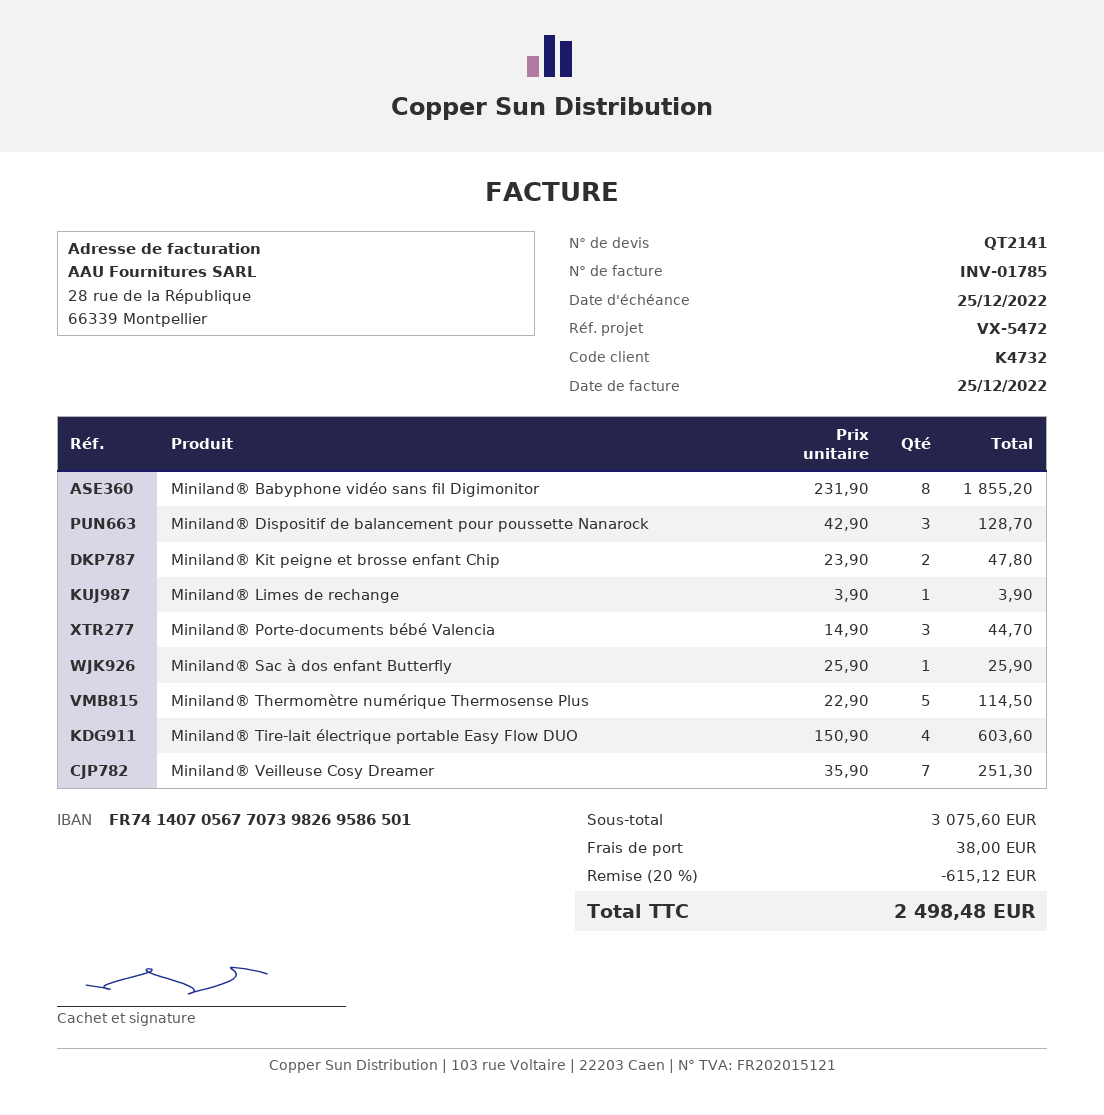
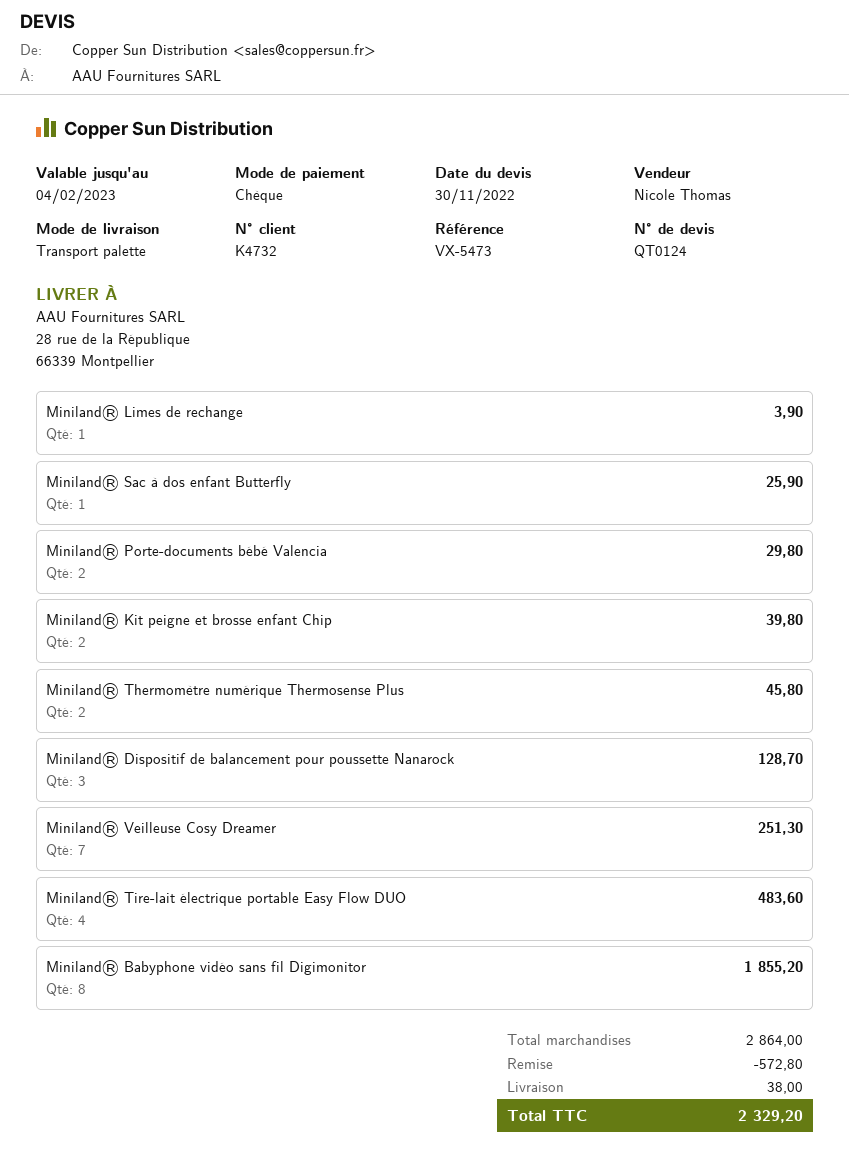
quote number: QT2141 -> QT0124
reference: VX-5472 -> VX-5473
Miniland® Kit peigne et brosse enfant Chip: 2 for 47.80 -> 2 for 39.80
Miniland® Porte-documents bébé Valencia: 3 for 44.70 -> 2 for 29.80
Miniland® Thermomètre numérique Thermosense Plus: 5 for 114.50 -> 2 for 45.80
Miniland® Tire-lait électrique portable Easy Flow DUO: 4 for 603.60 -> 4 for 483.60
subtotal: 3075.60 -> 2864.00
discount: 615.12 -> 572.80
total: 2498.48 -> 2329.20

